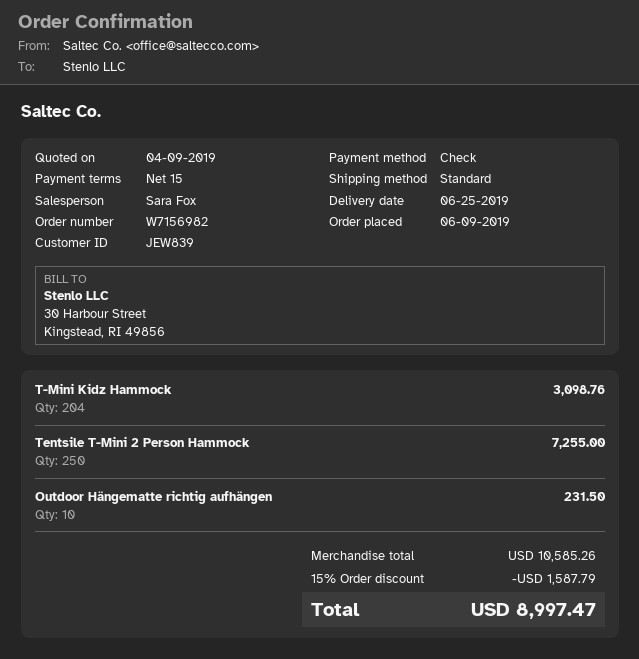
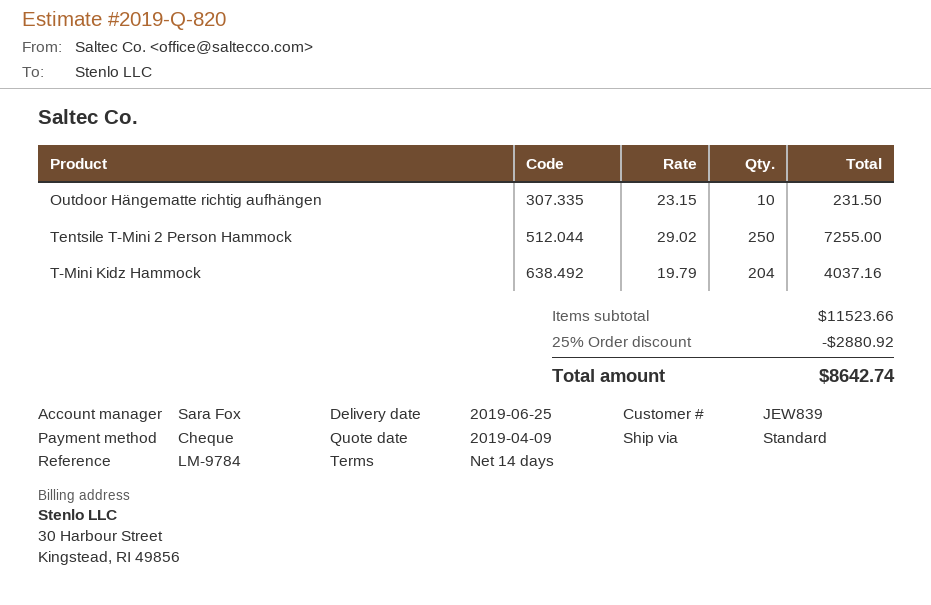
payment terms: 15 days -> 14 days
T-Mini Kidz Hammock: 204 for 3098.76 -> 204 for 4037.16
subtotal: 10585.26 -> 11523.66
discount: 15% = 1587.79 -> 25% = 2880.92
total: 8997.47 -> 8642.74

